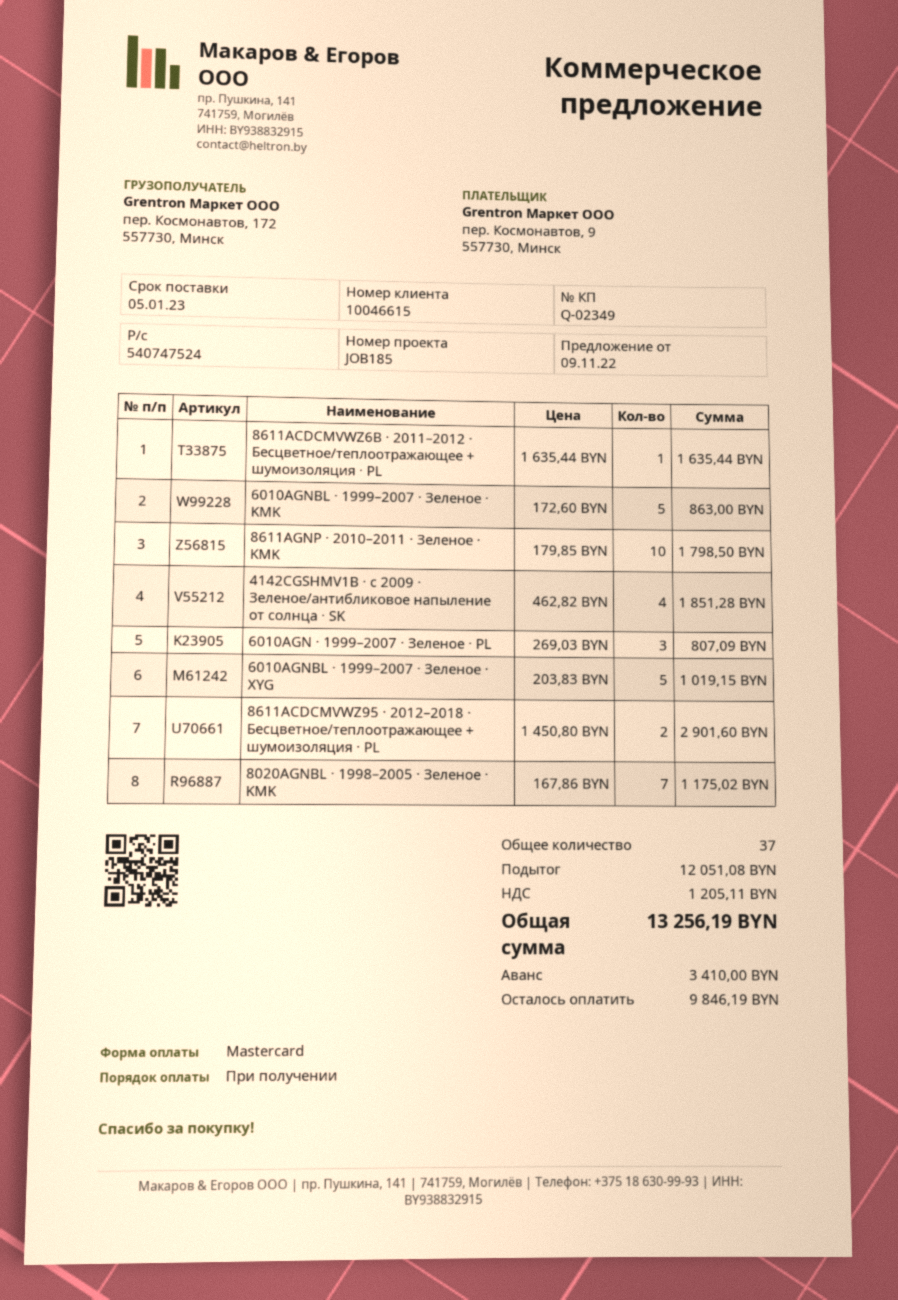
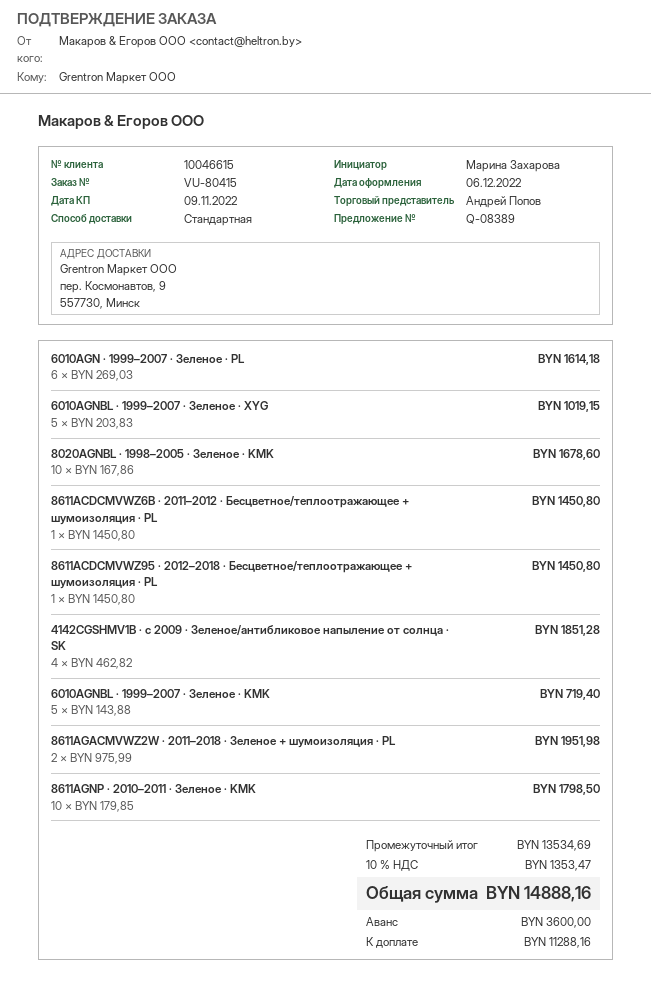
quote number: Q-02349 -> Q-08389
ship to: пер. Космонавтов, 172, 557730, Минск -> пер. Космонавтов, 9, 557730, Минск
8611ACDCMVWZ6B · 2011–2012 · Бесцветное/теплоотражающее + шумоизоляция · PL: 1 x 1635.44 = 1635.44 -> 1 x 1450.80 = 1450.80
6010AGNBL · 1999–2007 · Зеленое · KMK: 5 x 172.60 = 863.00 -> 5 x 143.88 = 719.40
6010AGN · 1999–2007 · Зеленое · PL: 3 x 269.03 = 807.09 -> 6 x 269.03 = 1614.18
8611ACDCMVWZ95 · 2012–2018 · Бесцветное/теплоотражающее + шумоизоляция · PL: 2 x 1450.80 = 2901.60 -> 1 x 1450.80 = 1450.80
8020AGNBL · 1998–2005 · Зеленое · KMK: 7 x 167.86 = 1175.02 -> 10 x 167.86 = 1678.60
8611AGACMVWZ2W · 2011–2018 · Зеленое + шумоизоляция · PL: none -> 2 x 975.99 = 1951.98
subtotal: 12051.08 -> 13534.69
tax: 1205.11 -> 1353.47
total: 13256.19 -> 14888.16
deposit: 3410.00 -> 3600.00
balance: 9846.19 -> 11288.16

